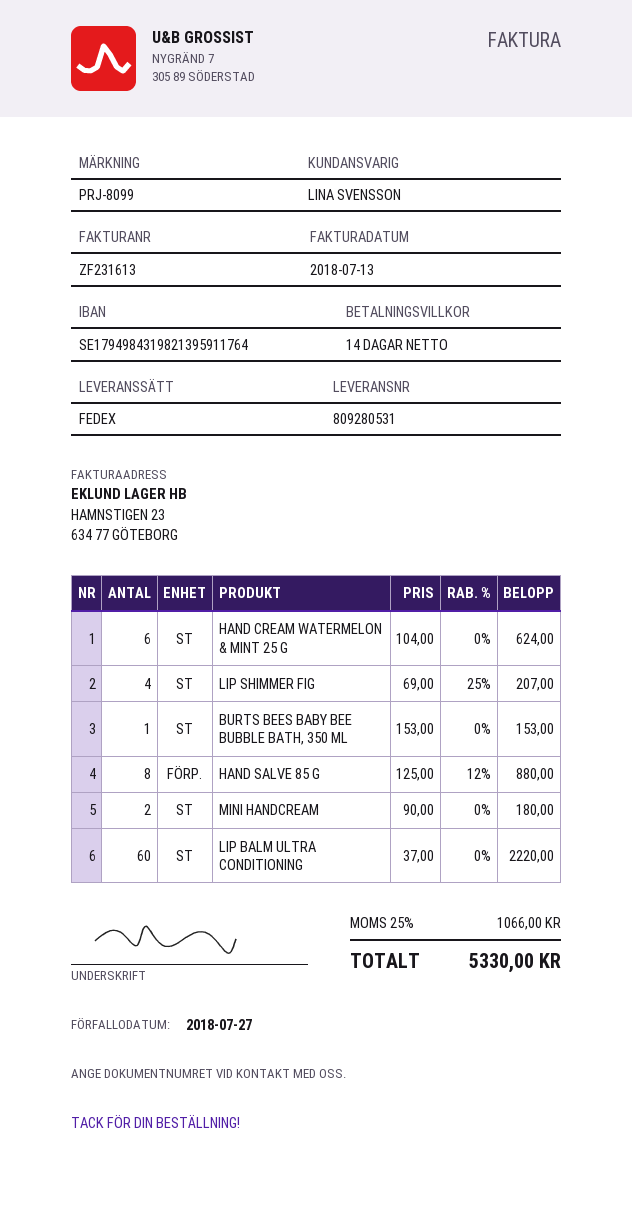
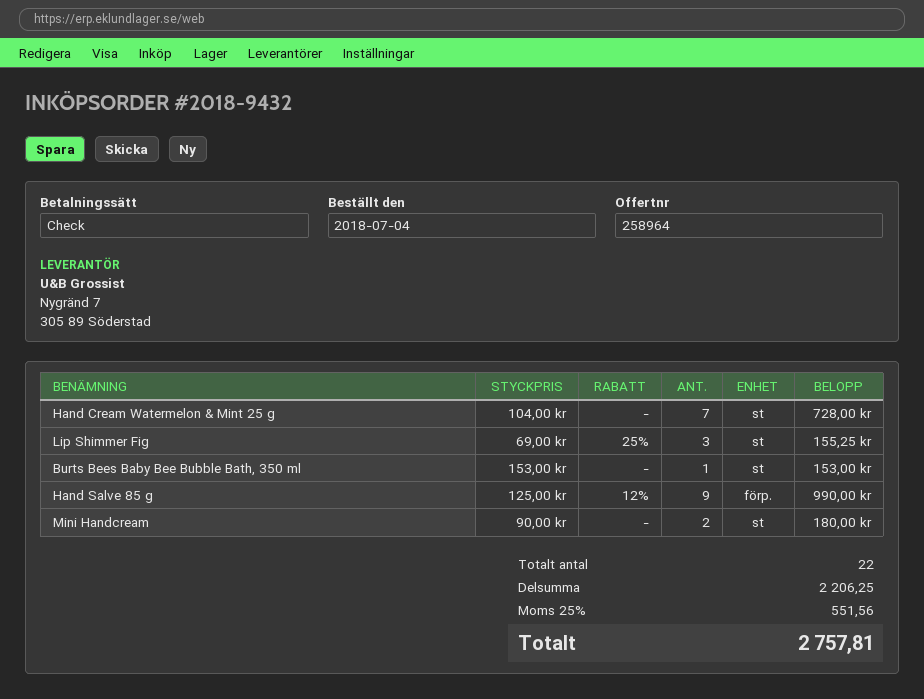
HAND CREAM WATERMELON & MINT 25 G: 6 x 104.00 = 624.00 -> 7 x 104.00 = 728.00
LIP SHIMMER FIG: 4 x 69.00 - 25% = 207.00 -> 3 x 69.00 - 25% = 155.25
HAND SALVE 85 G: 8 x 125.00 - 12% = 880.00 -> 9 x 125.00 - 12% = 990.00
LIP BALM ULTRA CONDITIONING: 60 x 37.00 = 2220.00 -> none
tax: 25% = 1066.00 -> 25% = 551.56
total: 5330.00 -> 2757.81

